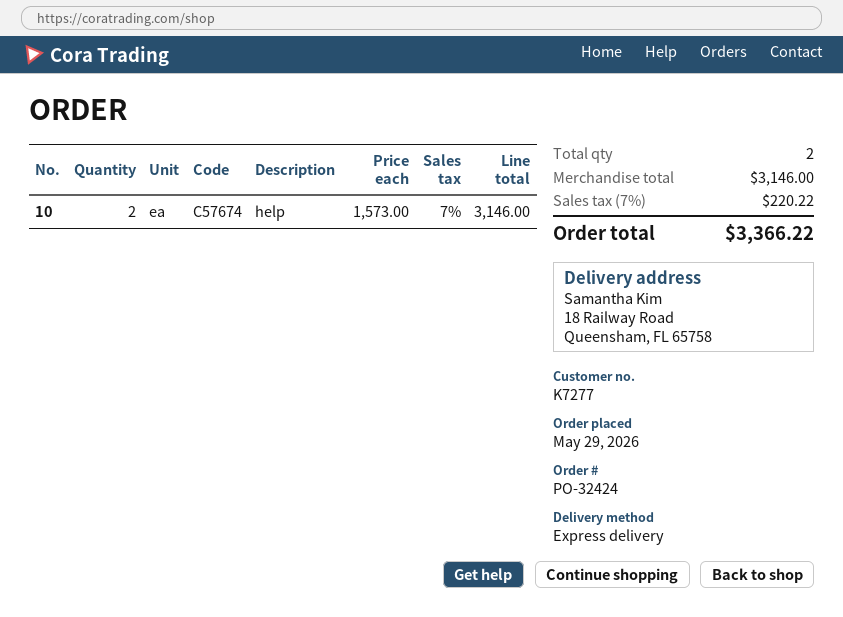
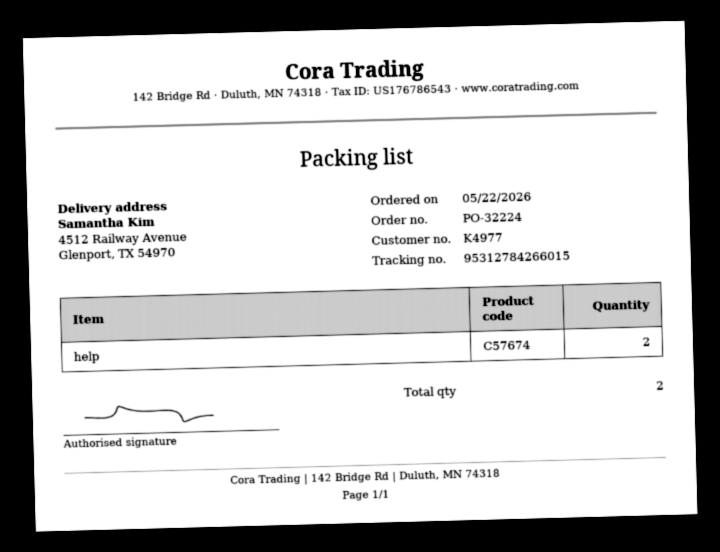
order number: PO-32424 -> PO-32224
order date: 2026-05-29 -> 2026-05-22
customer number: K7277 -> K4977
ship to: 18 Railway Road, Queensham, FL 65758 -> 4512 Railway Avenue, Glenport, TX 54970

